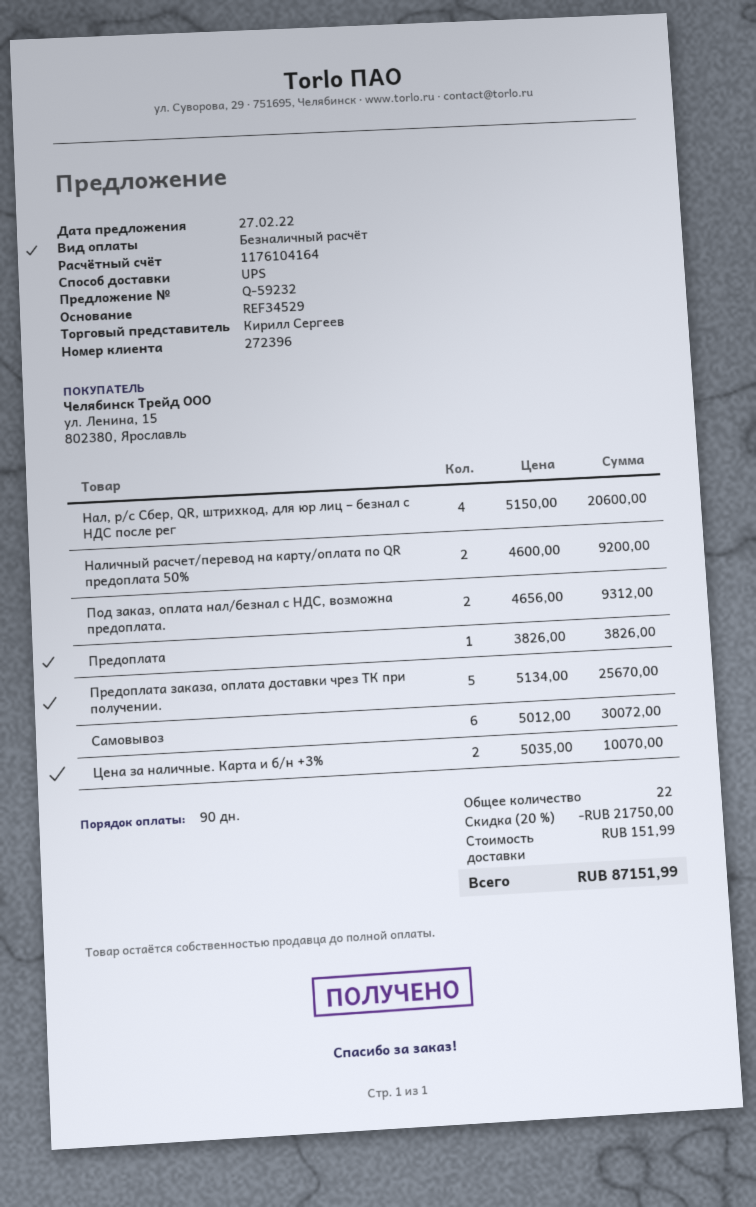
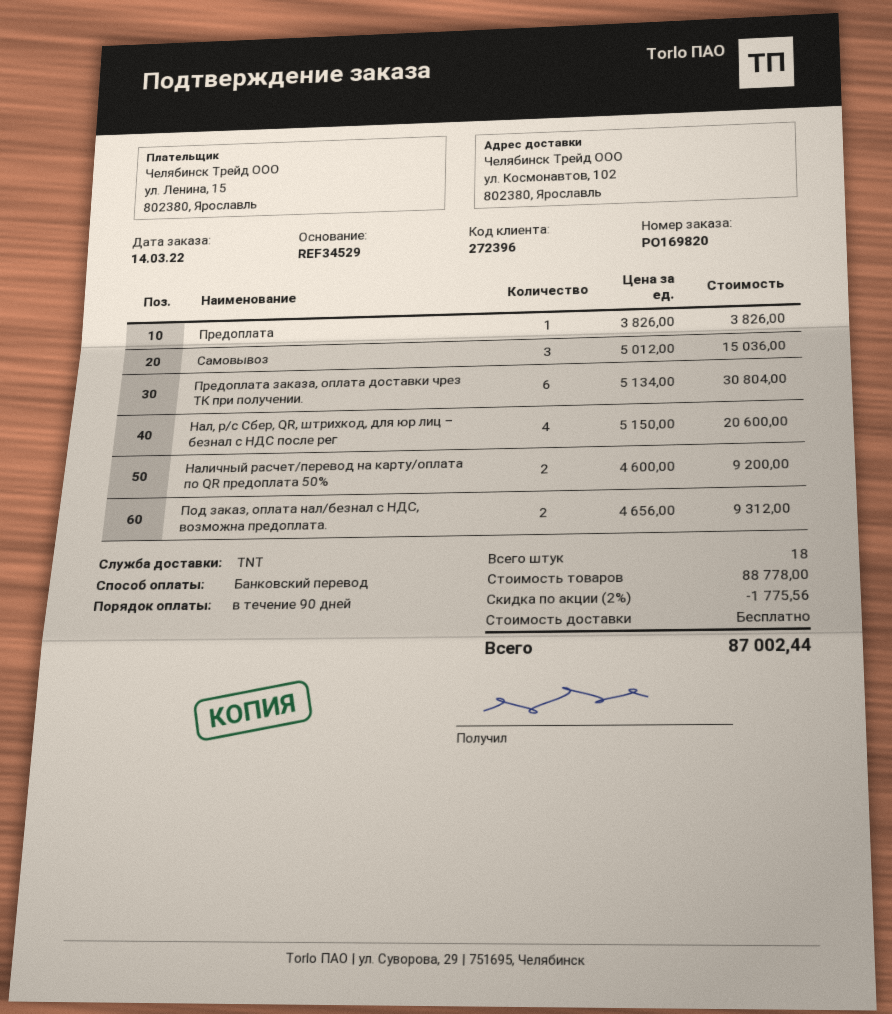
shipping method: UPS -> TNT
Предоплата заказа, оплата доставки чрез ТК при получении.: 5 x 5134.00 = 25670.00 -> 6 x 5134.00 = 30804.00
Самовывоз: 6 x 5012.00 = 30072.00 -> 3 x 5012.00 = 15036.00
Цена за наличные. Карта и б/н +3%: 2 x 5035.00 = 10070.00 -> none
total quantity: 22 -> 18
discount: 20% = 21750.00 -> 2% = 1775.56
shipping: 151.99 -> 0.00
total: 87151.99 -> 87002.44

